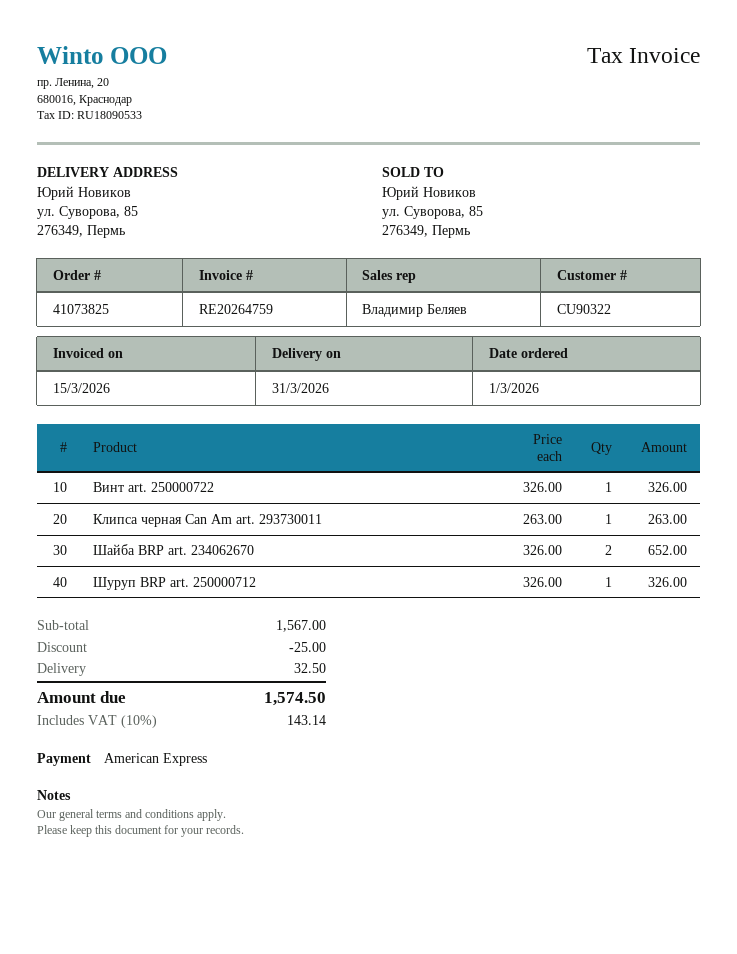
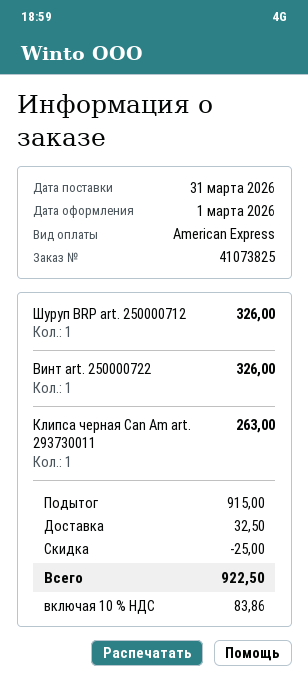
Шайба BRP art. 234062670: 2 for 652.00 -> none
subtotal: 1567.00 -> 915.00
tax: 10% = 143.14 -> 10% = 83.86
total: 1574.50 -> 922.50

